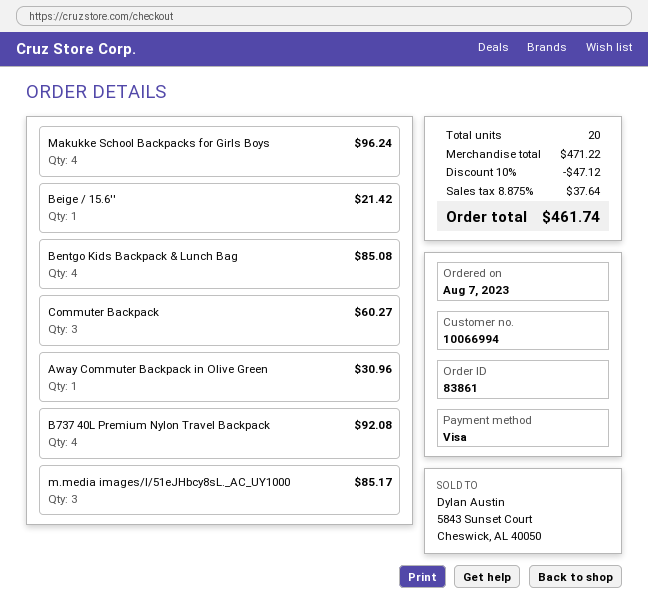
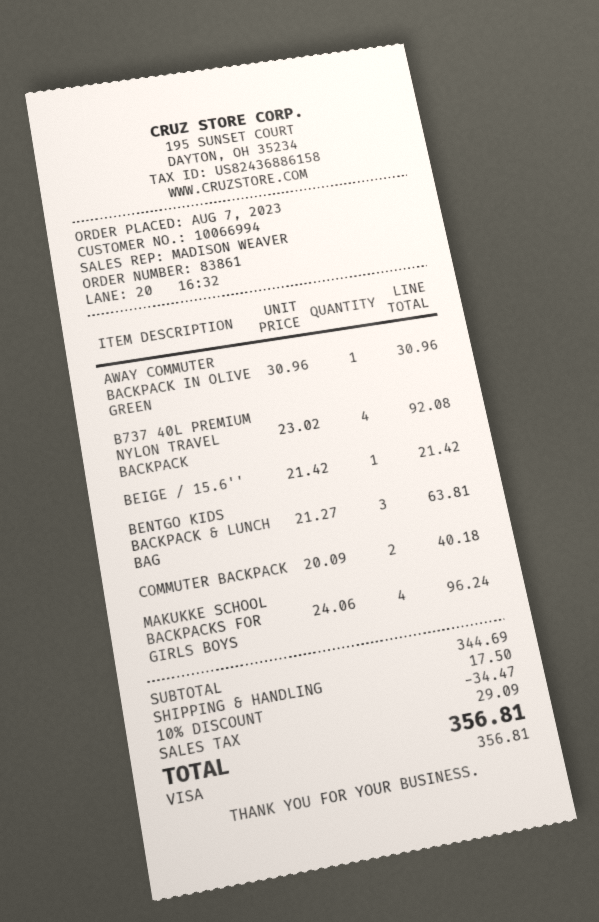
Bentgo Kids Backpack & Lunch Bag: 4 for 85.08 -> 3 for 63.81
Commuter Backpack: 3 for 60.27 -> 2 for 40.18
m.media images/I/51eJHbcy8sL._AC_UY1000: 3 for 85.17 -> none
subtotal: 471.22 -> 344.69
discount: 10% = 47.12 -> 10% = 34.47
shipping: none -> 17.50
tax: 37.64 -> 29.09
total: 461.74 -> 356.81

